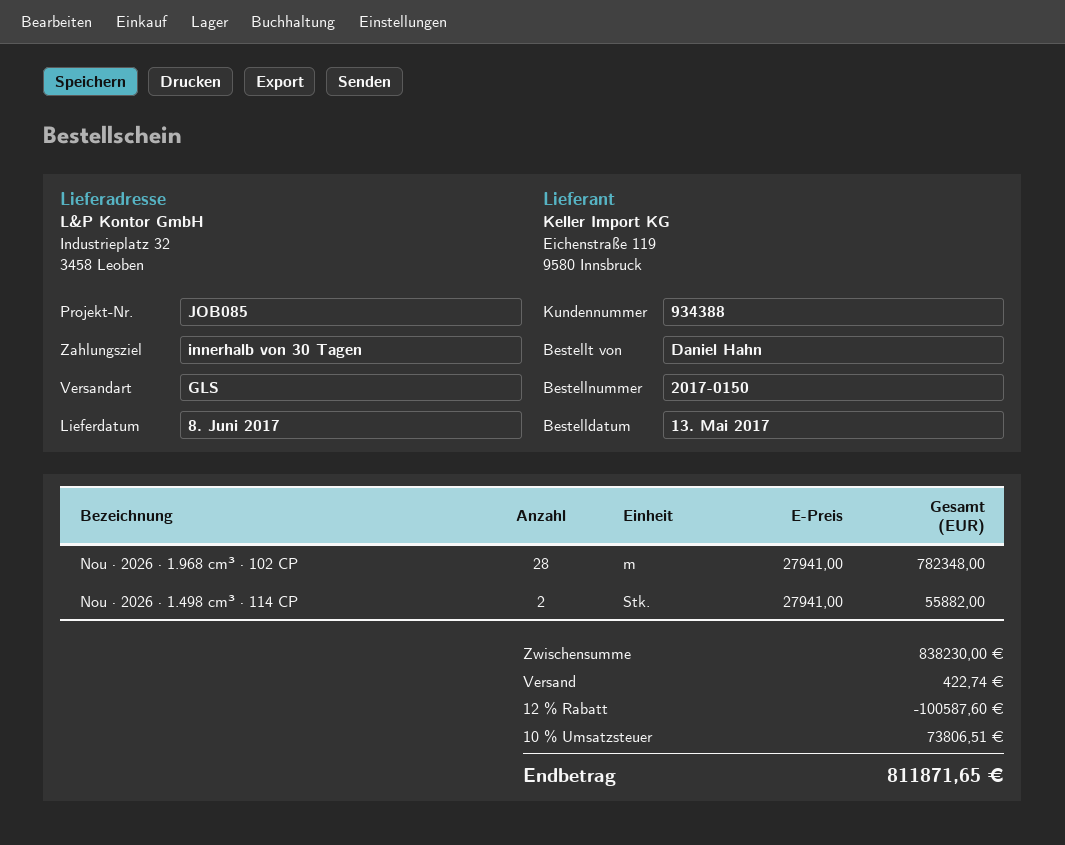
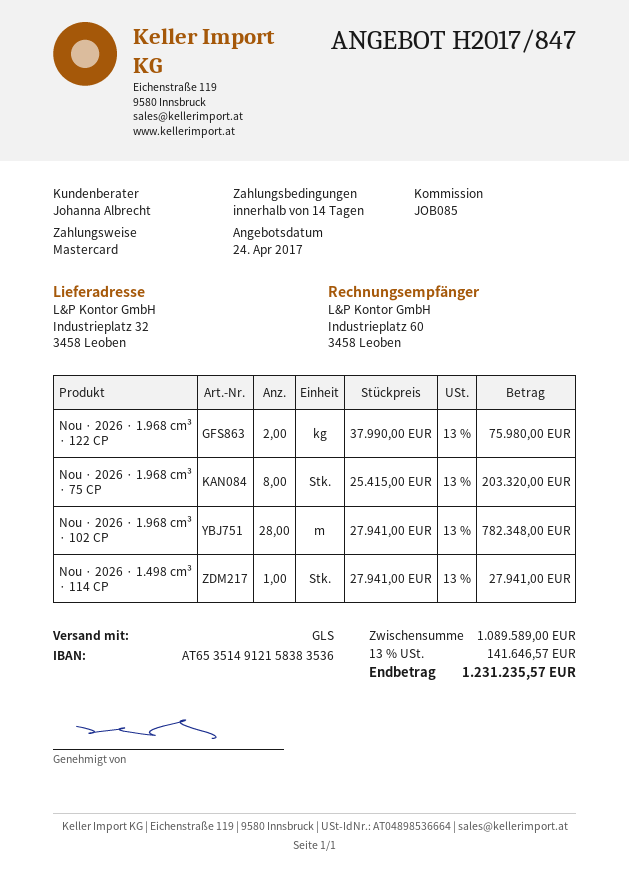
payment terms: 30 days -> 14 days
Nou · 2026 · 1.498 cm³ · 114 CP: 2 x 27941.00 = 55882.00 -> 1 x 27941.00 = 27941.00
Nou · 2026 · 1.968 cm³ · 122 CP: none -> 2 x 37990.00 = 75980.00
Nou · 2026 · 1.968 cm³ · 75 CP: none -> 8 x 25415.00 = 203320.00
subtotal: 838230.00 -> 1089589.00
discount: 12% = 100587.60 -> none
shipping: 422.74 -> none
tax: 10% = 73806.51 -> 13% = 141646.57
total: 811871.65 -> 1231235.57

